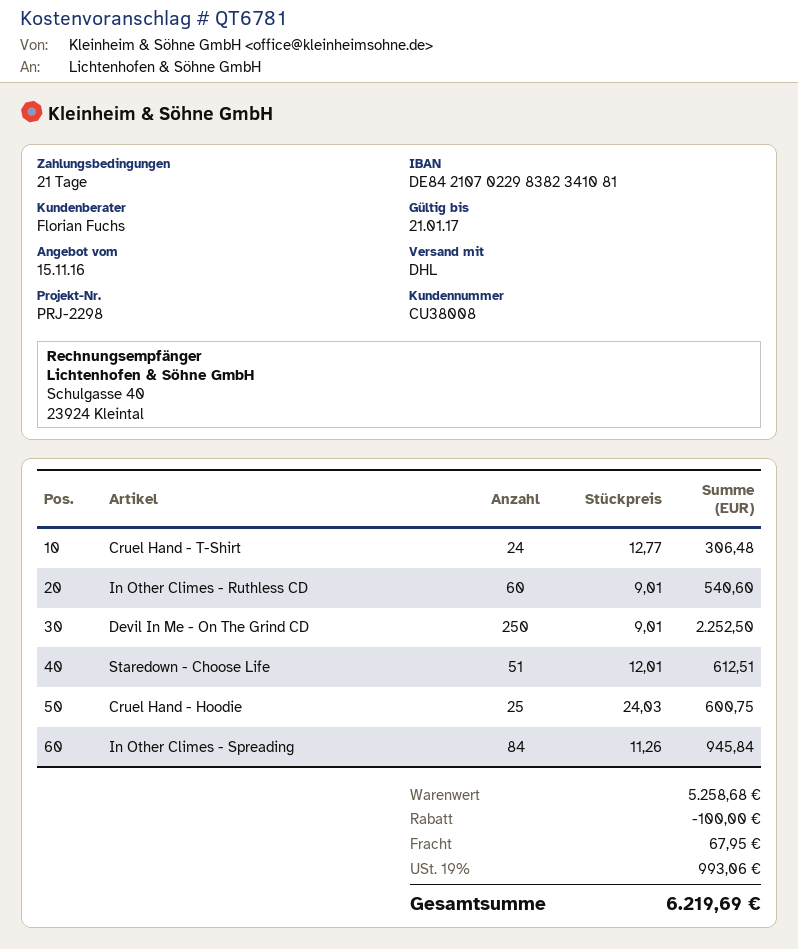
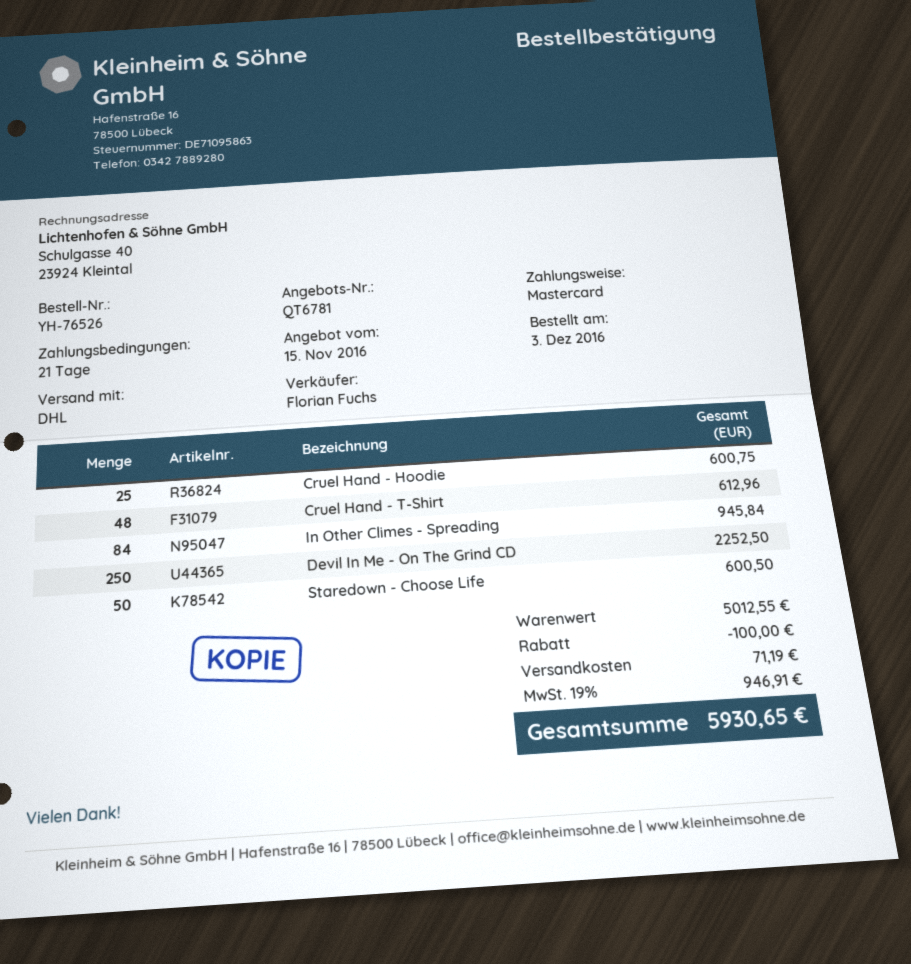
Cruel Hand - T-Shirt: 24 for 306.48 -> 48 for 612.96
In Other Climes - Ruthless CD: 60 for 540.60 -> none
Staredown - Choose Life: 51 for 612.51 -> 50 for 600.50
subtotal: 5258.68 -> 5012.55
shipping: 67.95 -> 71.19
tax: 19% = 993.06 -> 19% = 946.91
total: 6219.69 -> 5930.65

